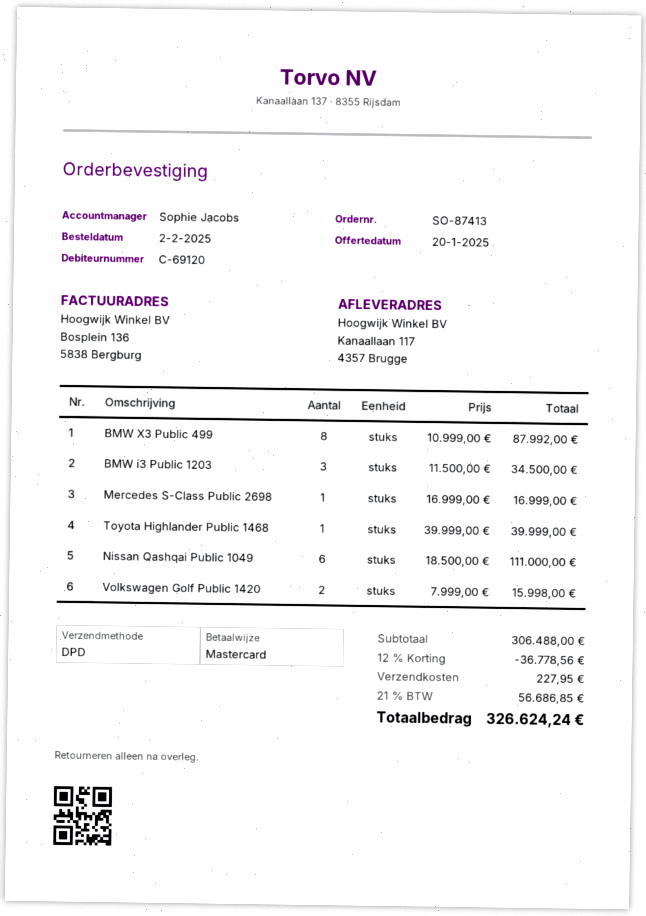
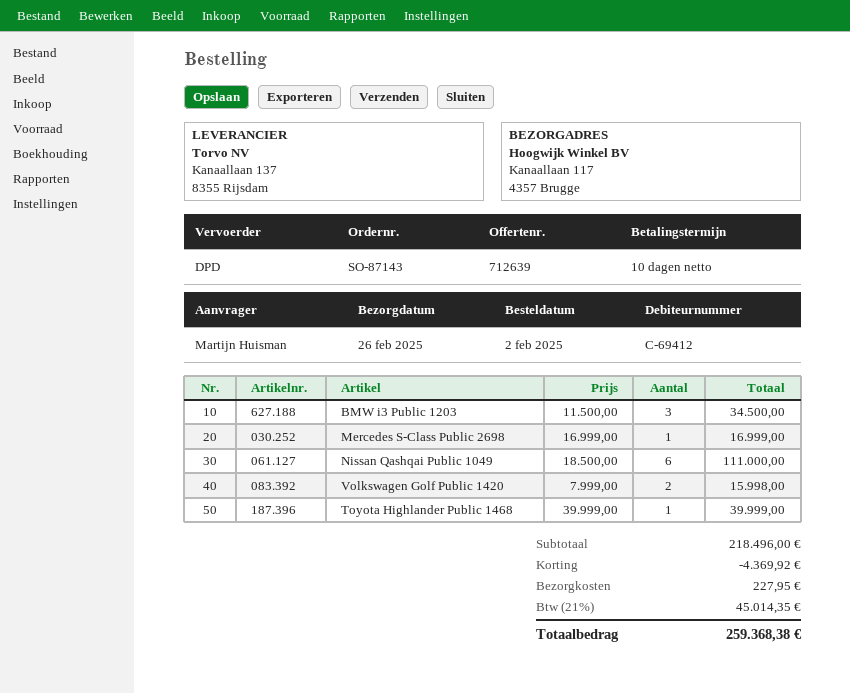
order number: SO-87413 -> SO-87143
customer number: C-69120 -> C-69412
BMW X3 Public 499: 8 x 10999.00 = 87992.00 -> none
subtotal: 306488.00 -> 218496.00
discount: 36778.56 -> 4369.92
tax: 21% = 56686.85 -> 21% = 45014.35
total: 326624.24 -> 259368.38

